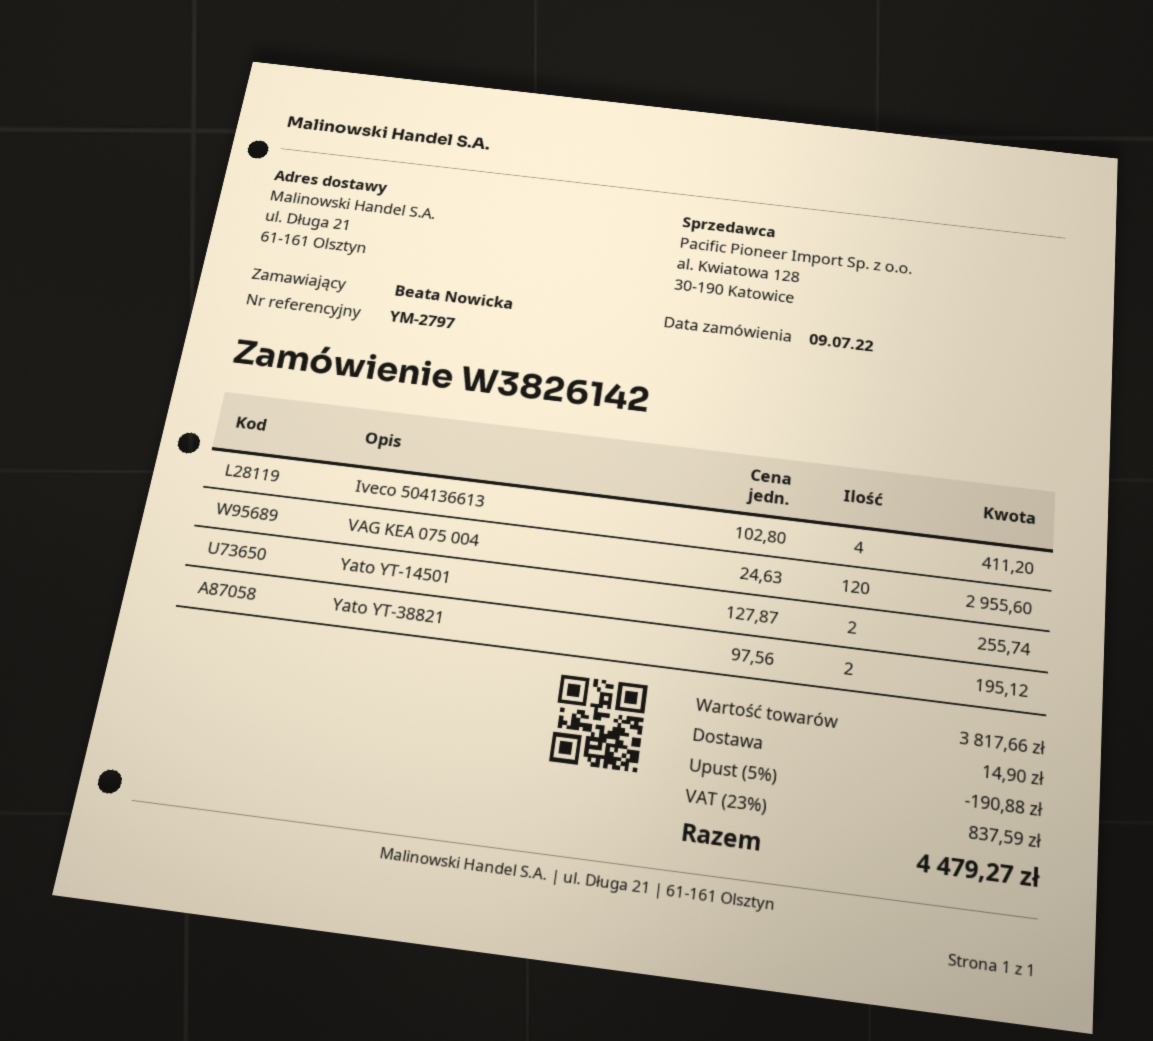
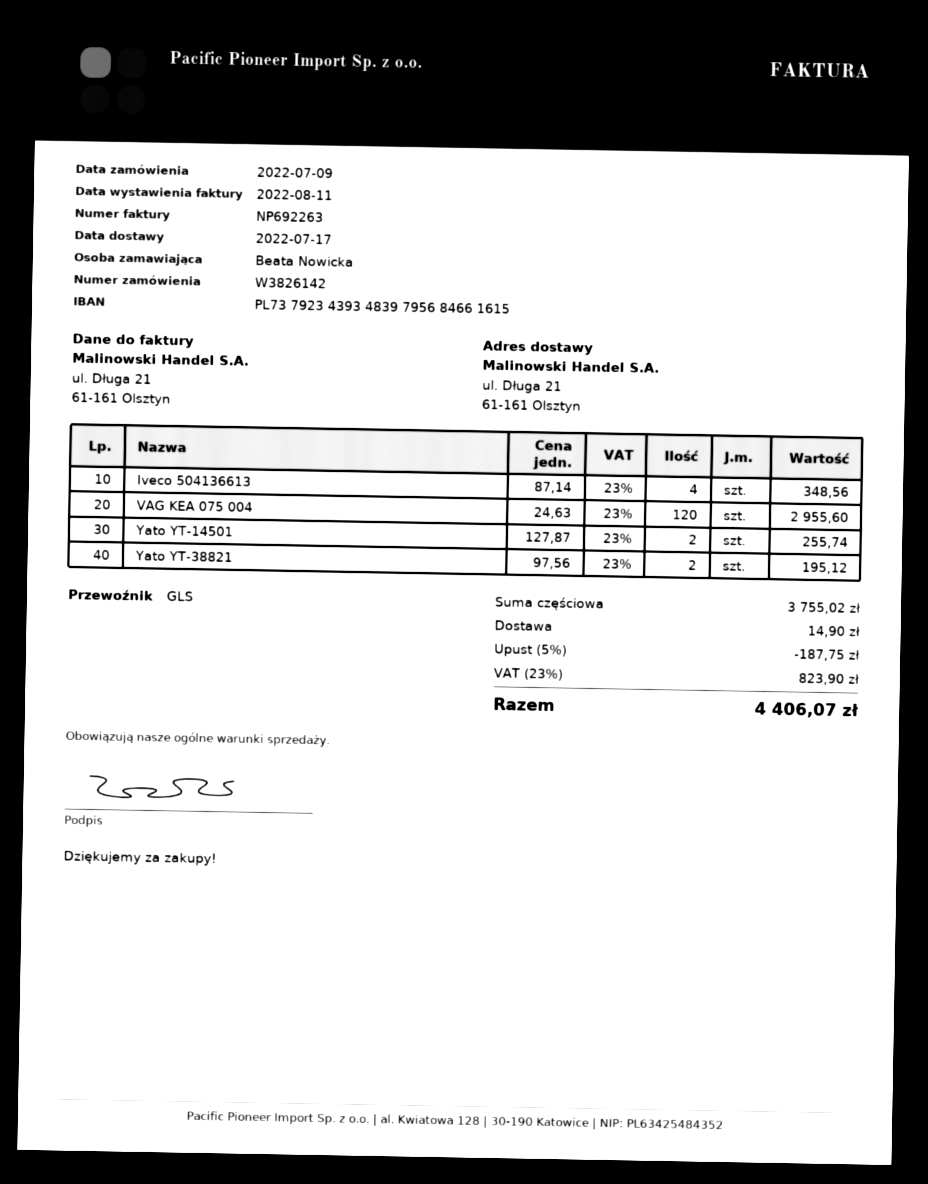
Iveco 504136613: 4 x 102.80 = 411.20 -> 4 x 87.14 = 348.56
subtotal: 3817.66 -> 3755.02
discount: 5% = 190.88 -> 5% = 187.75
tax: 23% = 837.59 -> 23% = 823.90
total: 4479.27 -> 4406.07

